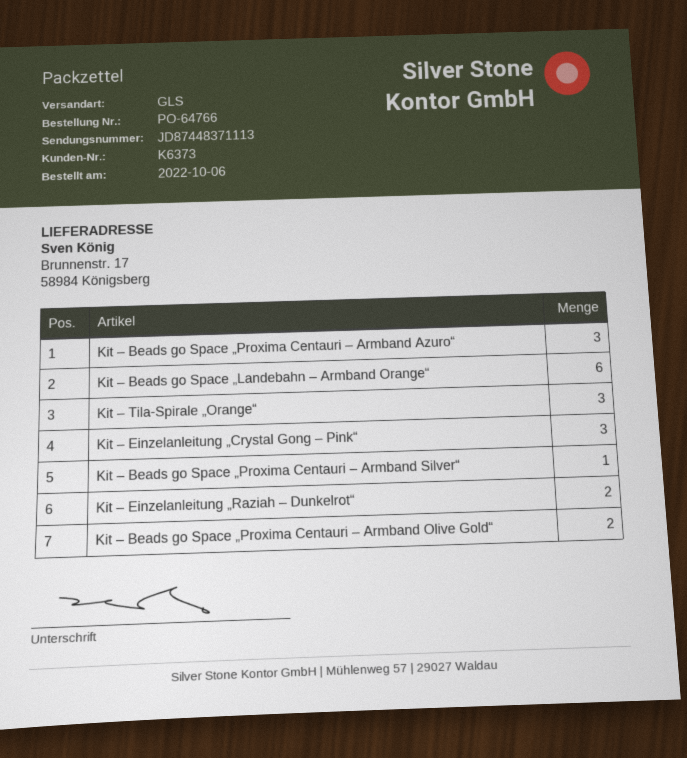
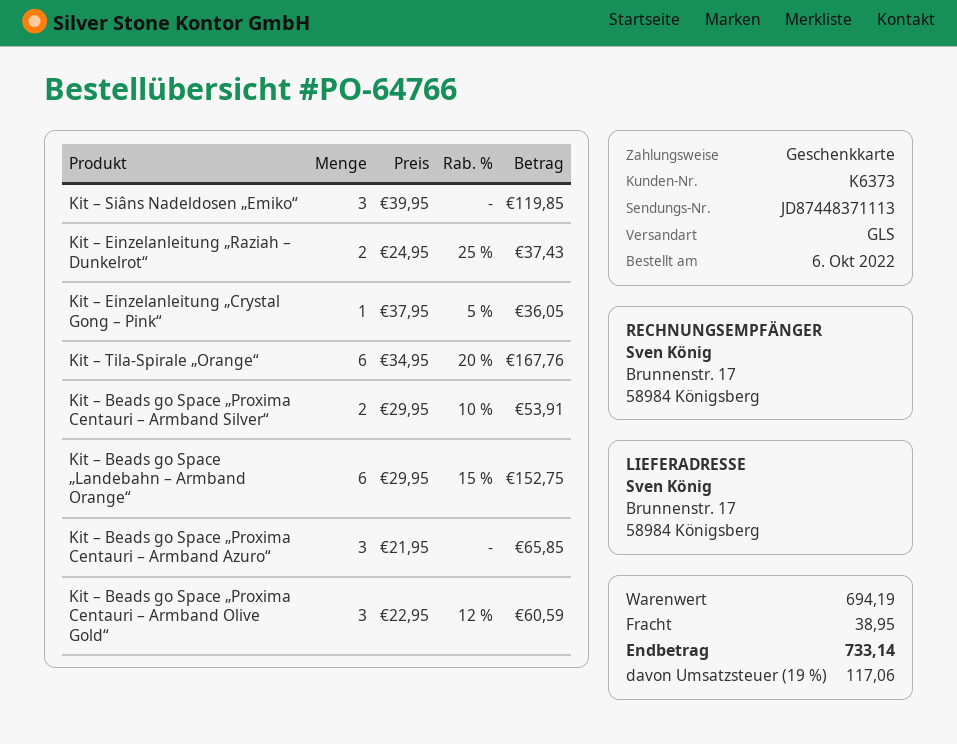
Kit – Tila-Spirale „Orange“: 3 -> 6
Kit – Einzelanleitung „Crystal Gong – Pink“: 3 -> 1
Kit – Beads go Space „Proxima Centauri – Armband Silver“: 1 -> 2
Kit – Beads go Space „Proxima Centauri – Armband Olive Gold“: 2 -> 3
Kit – Siâns Nadeldosen „Emiko“: none -> 3

